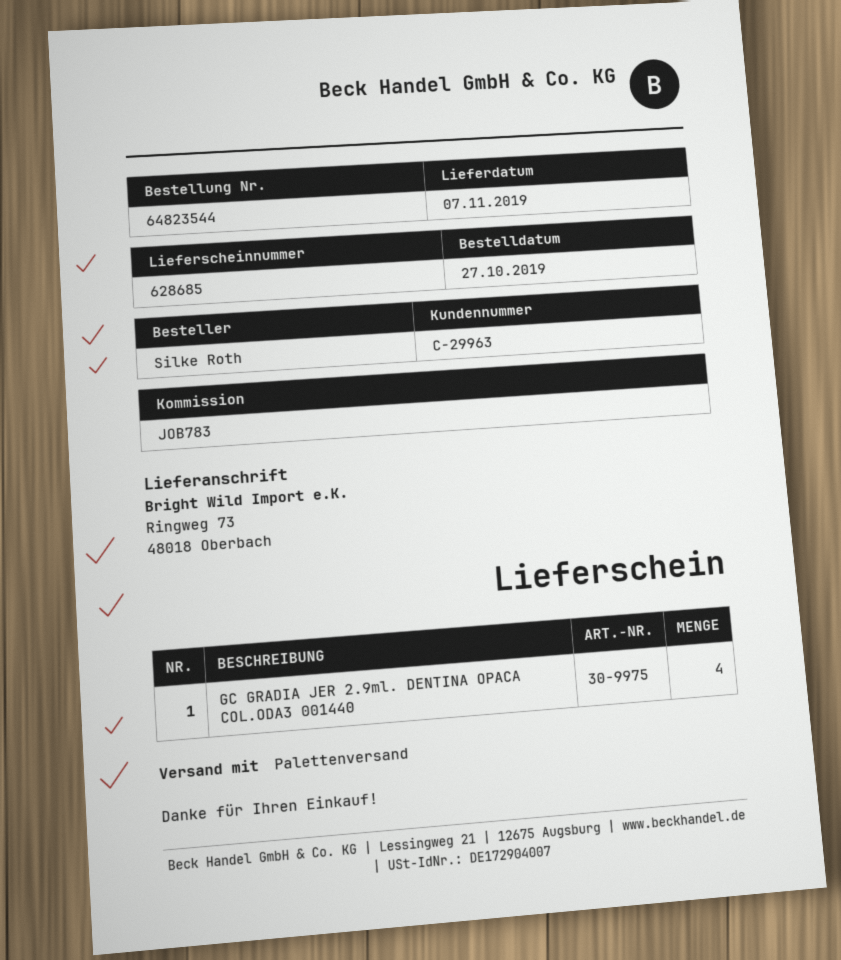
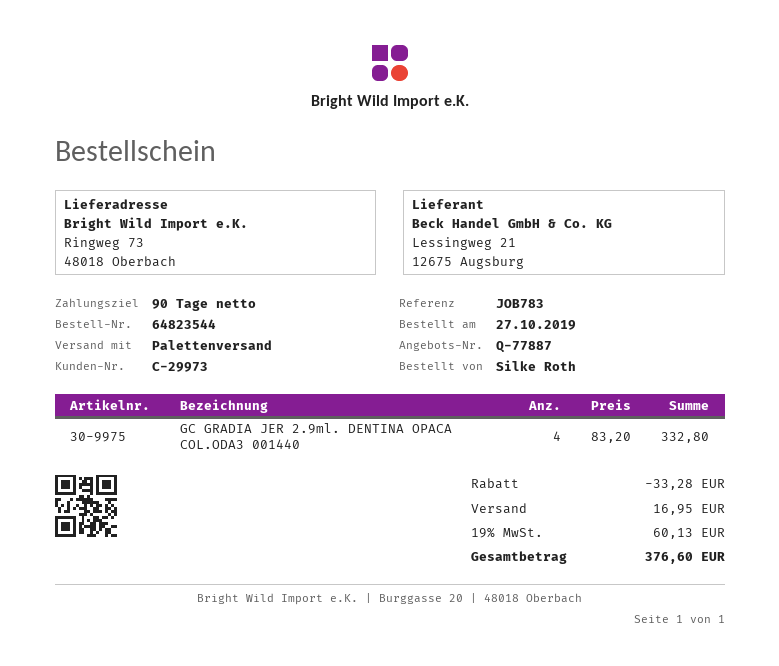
customer number: C-29963 -> C-29973

